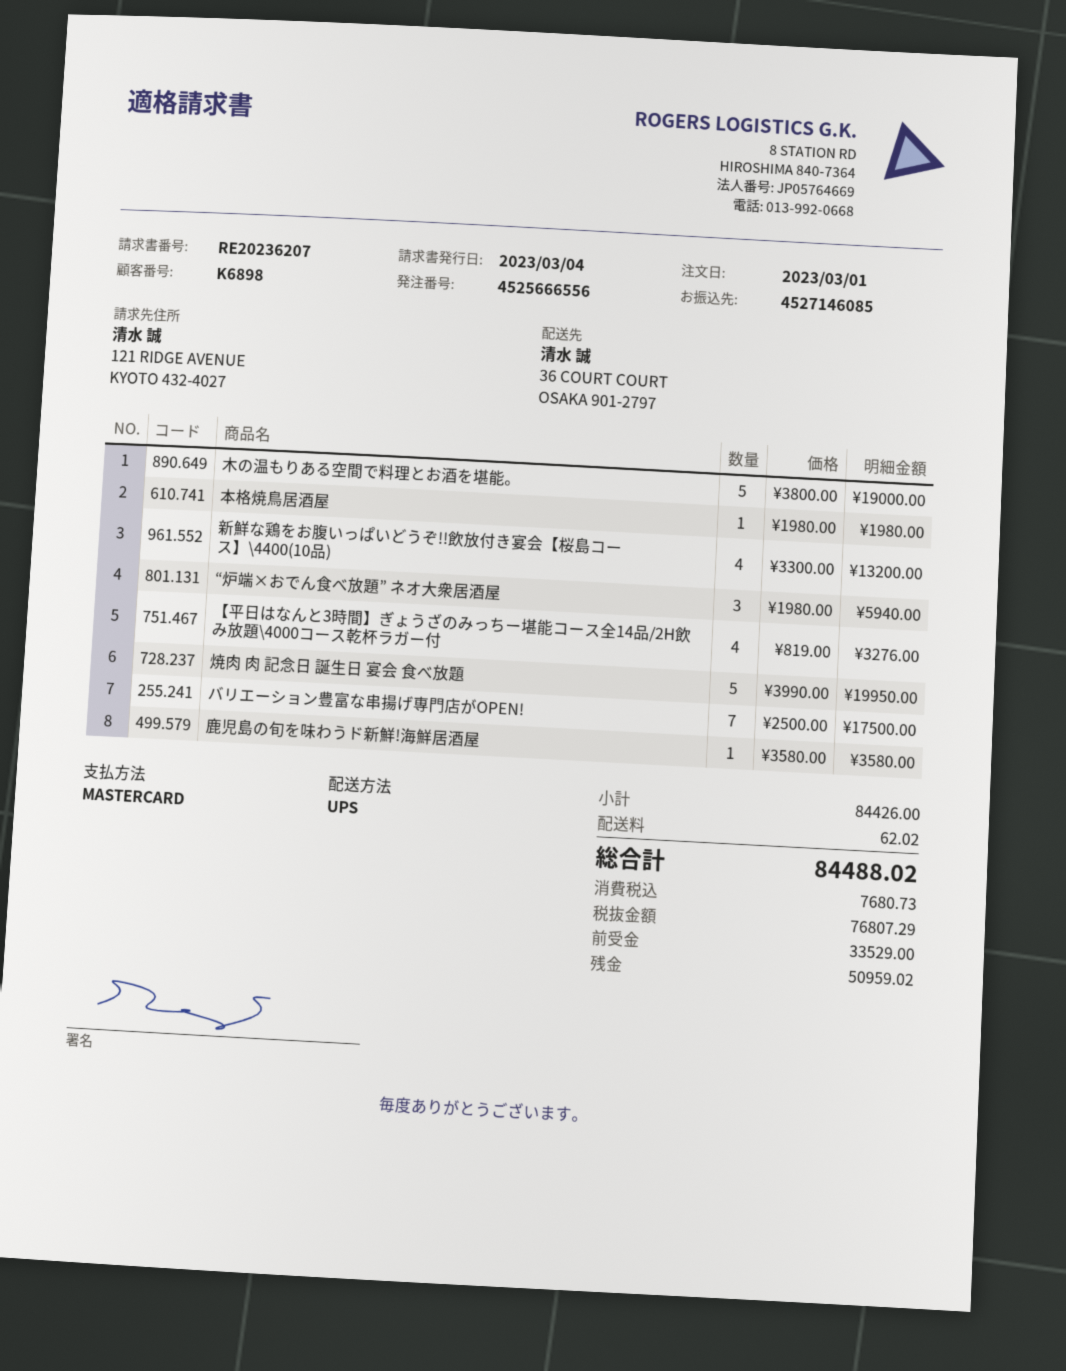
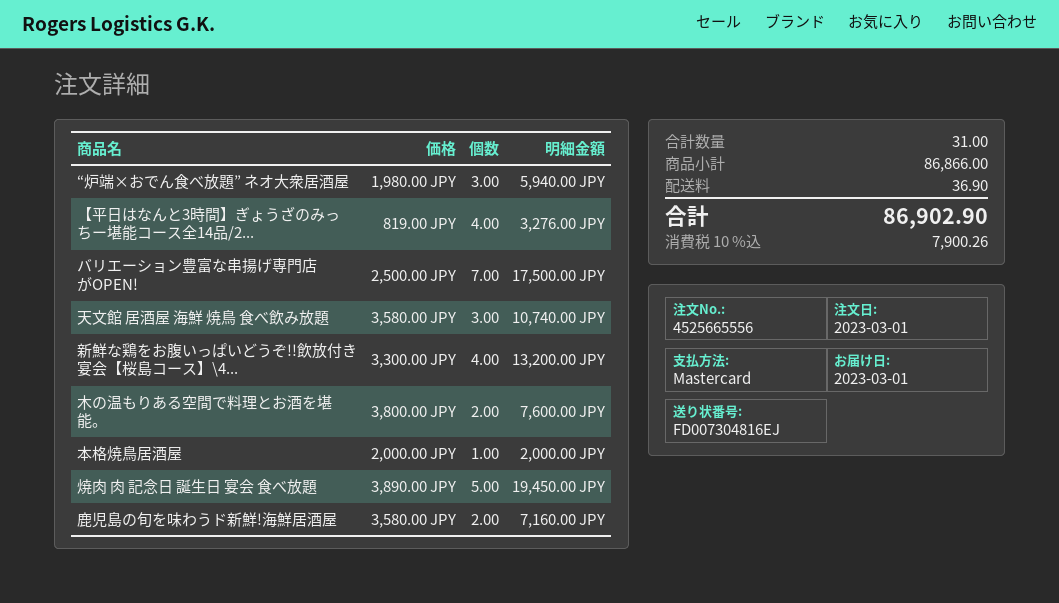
order number: 4525666556 -> 4525665556
木の温もりある空間で料理とお酒を堪能。: 5 x 3800.00 = 19000.00 -> 2 x 3800.00 = 7600.00
本格焼鳥居酒屋: 1 x 1980.00 = 1980.00 -> 1 x 2000.00 = 2000.00
焼肉 肉 記念日 誕生日 宴会 食べ放題: 5 x 3990.00 = 19950.00 -> 5 x 3890.00 = 19450.00
鹿児島の旬を味わうド新鮮!海鮮居酒屋: 1 x 3580.00 = 3580.00 -> 2 x 3580.00 = 7160.00
天文館 居酒屋 海鮮 焼鳥 食べ飲み放題: none -> 3 x 3580.00 = 10740.00
subtotal: 84426.00 -> 86866.00
shipping: 62.02 -> 36.90
tax: 7680.73 -> 7900.26
total: 84488.02 -> 86902.90

